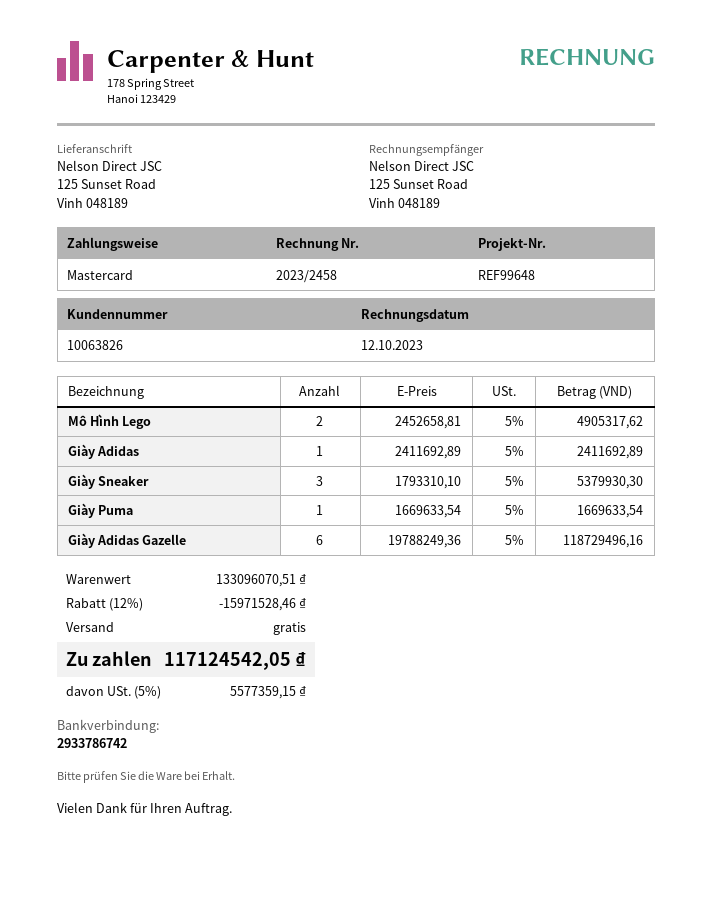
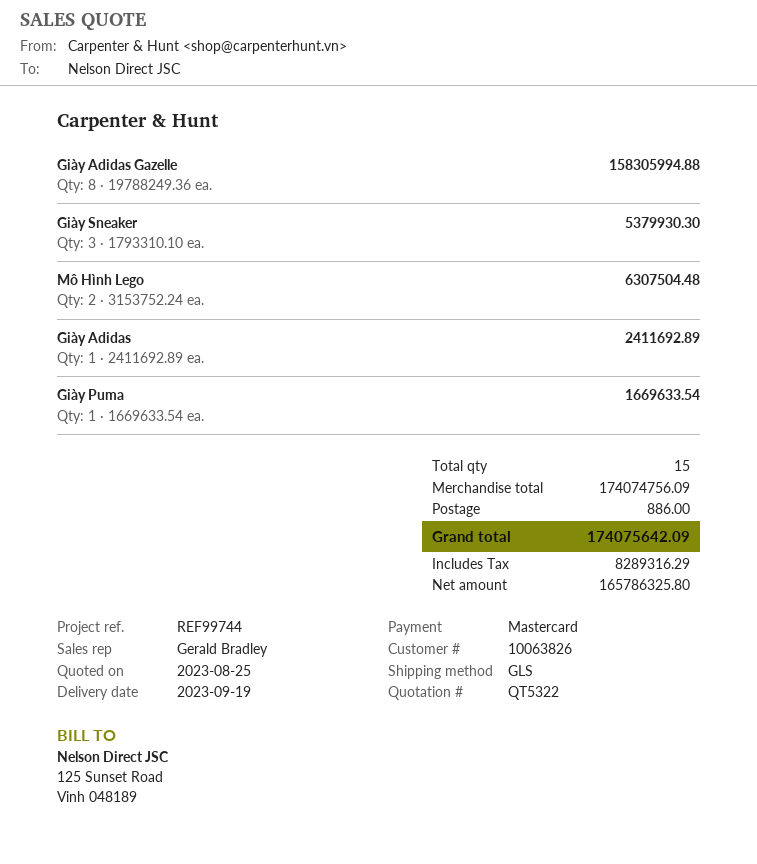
reference: REF99648 -> REF99744
Mô Hình Lego: 2 x 2452658.81 = 4905317.62 -> 2 x 3153752.24 = 6307504.48
Giày Adidas Gazelle: 6 x 19788249.36 = 118729496.16 -> 8 x 19788249.36 = 158305994.88
subtotal: 133096070.51 -> 174074756.09
discount: 12% = 15971528.46 -> none
shipping: 0.00 -> 886.00
tax: 5577359.15 -> 8289316.29
total: 117124542.05 -> 174075642.09

